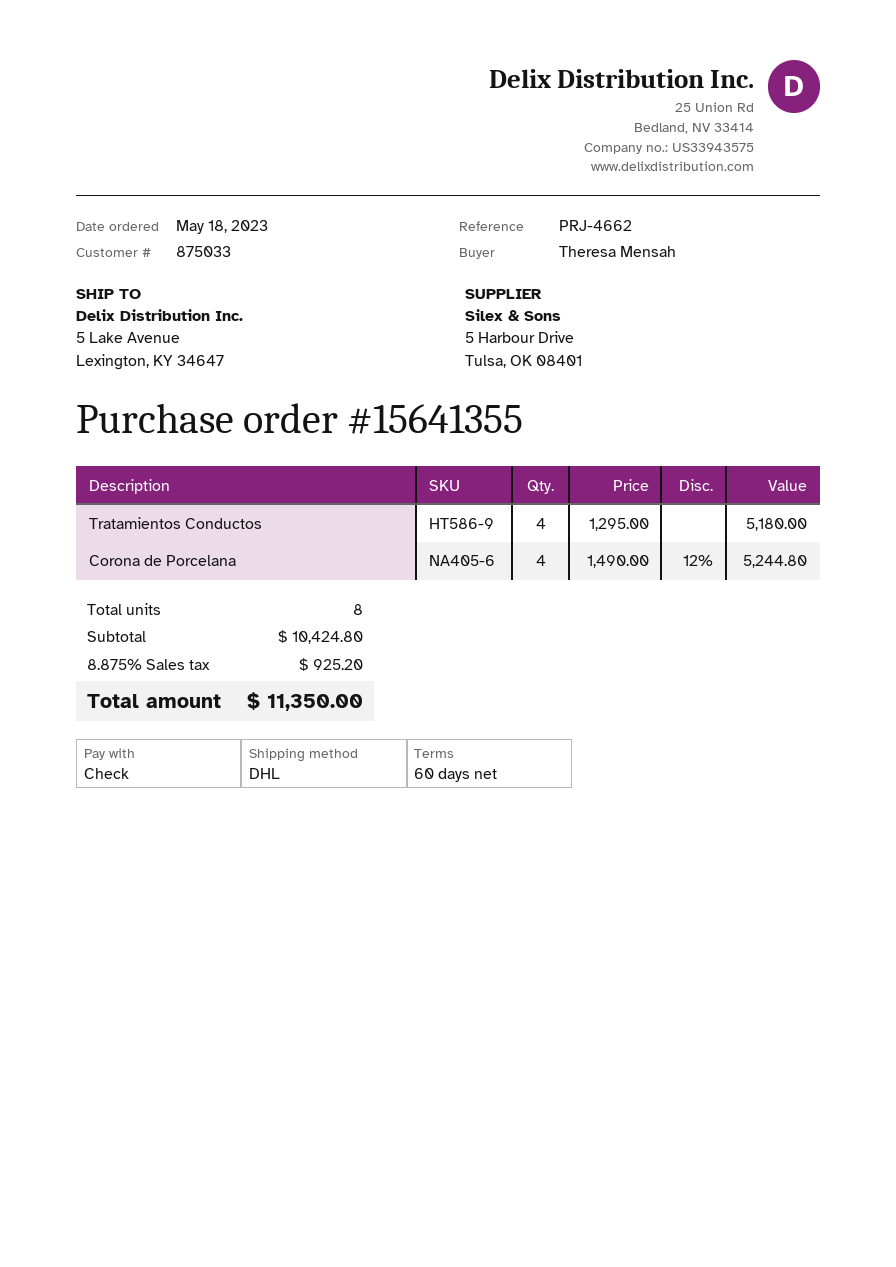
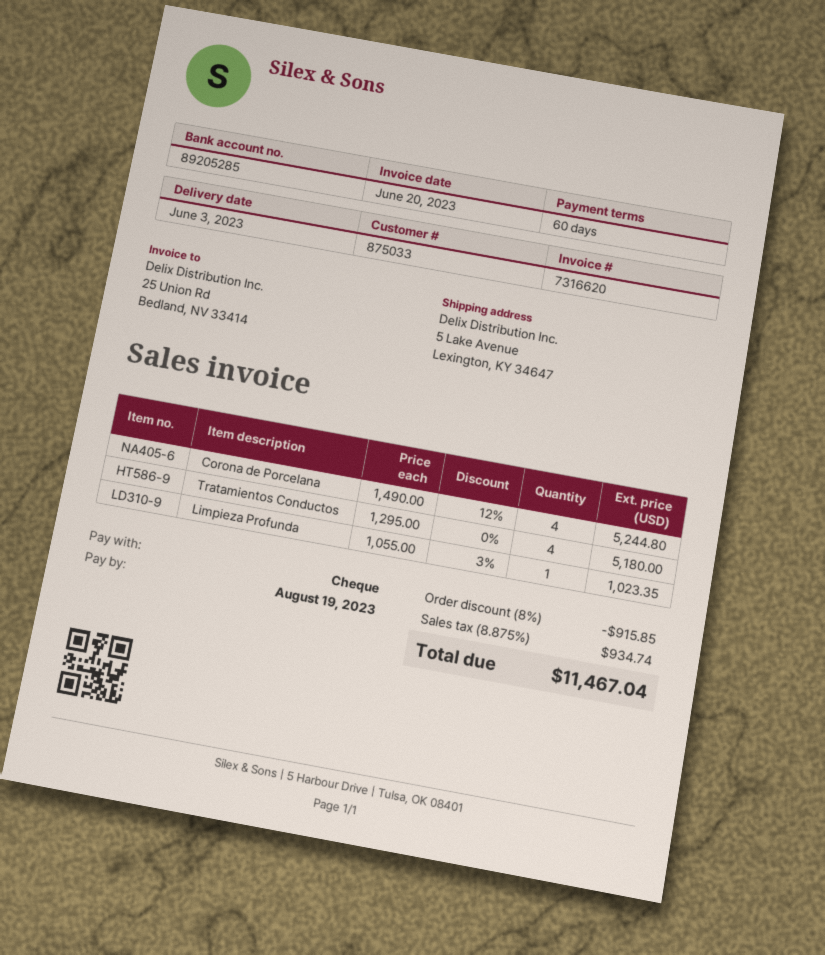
Limpieza Profunda: none -> 1 x 1055.00 - 3% = 1023.35
discount: none -> 8% = 915.85
tax: 8.875% = 925.20 -> 8.875% = 934.74
total: 11350.00 -> 11467.04

